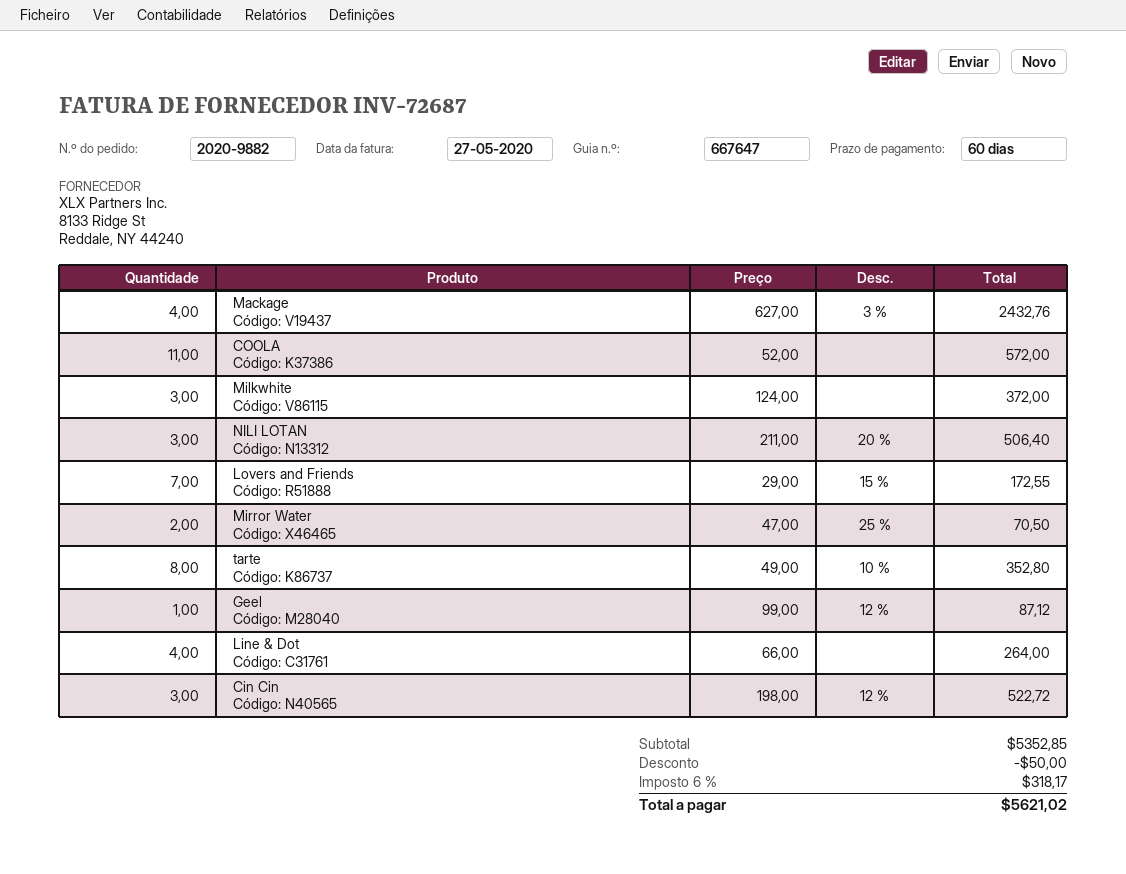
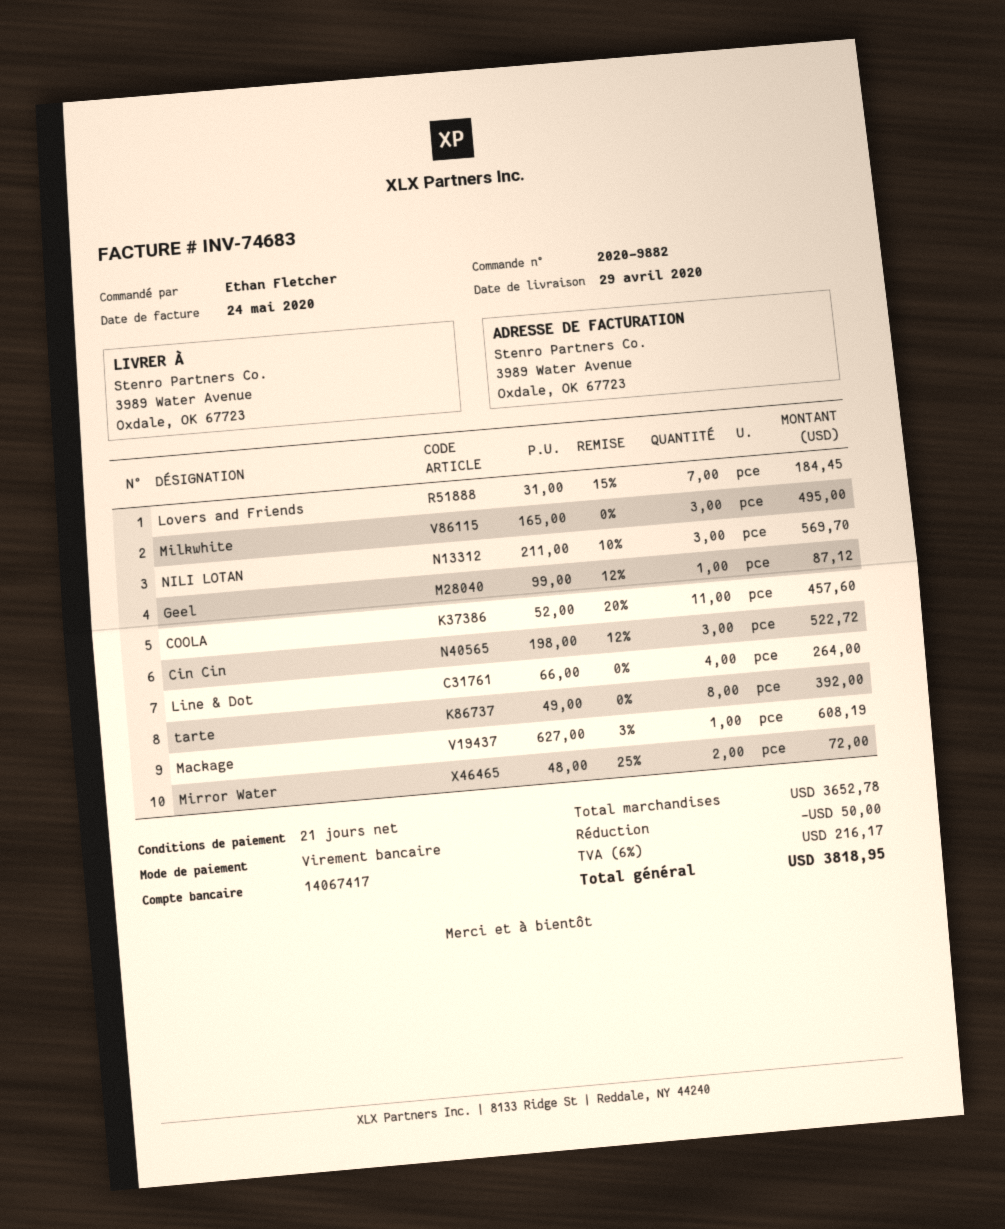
invoice number: INV-72687 -> INV-74683
invoice date: 2020-05-27 -> 2020-05-24
payment terms: 60 days -> 21 days
Mackage: 4 x 627.00 - 3% = 2432.76 -> 1 x 627.00 - 3% = 608.19
COOLA: 11 x 52.00 = 572.00 -> 11 x 52.00 - 20% = 457.60
Milkwhite: 3 x 124.00 = 372.00 -> 3 x 165.00 = 495.00
NILI LOTAN: 3 x 211.00 - 20% = 506.40 -> 3 x 211.00 - 10% = 569.70
Lovers and Friends: 7 x 29.00 - 15% = 172.55 -> 7 x 31.00 - 15% = 184.45
Mirror Water: 2 x 47.00 - 25% = 70.50 -> 2 x 48.00 - 25% = 72.00
tarte: 8 x 49.00 - 10% = 352.80 -> 8 x 49.00 = 392.00
subtotal: 5352.85 -> 3652.78
tax: 6% = 318.17 -> 6% = 216.17
total: 5621.02 -> 3818.95

